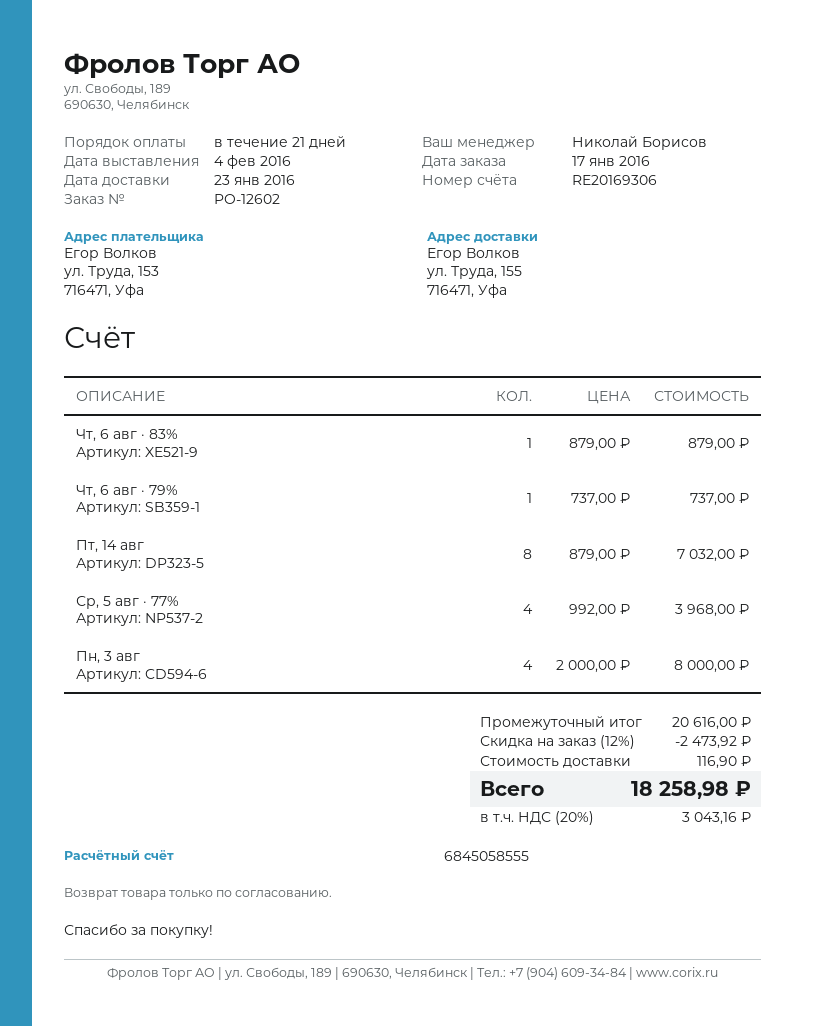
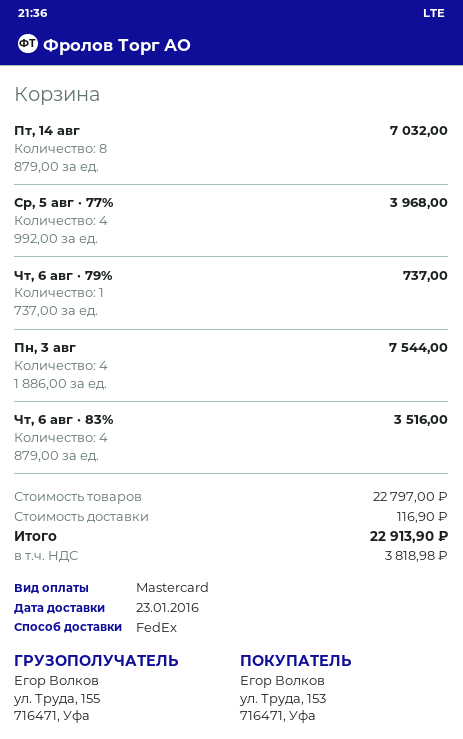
Чт, 6 авг · 83%: 1 x 879.00 = 879.00 -> 4 x 879.00 = 3516.00
Пн, 3 авг: 4 x 2000.00 = 8000.00 -> 4 x 1886.00 = 7544.00
subtotal: 20616.00 -> 22797.00
discount: 12% = 2473.92 -> none
tax: 3043.16 -> 3818.98
total: 18258.98 -> 22913.90

